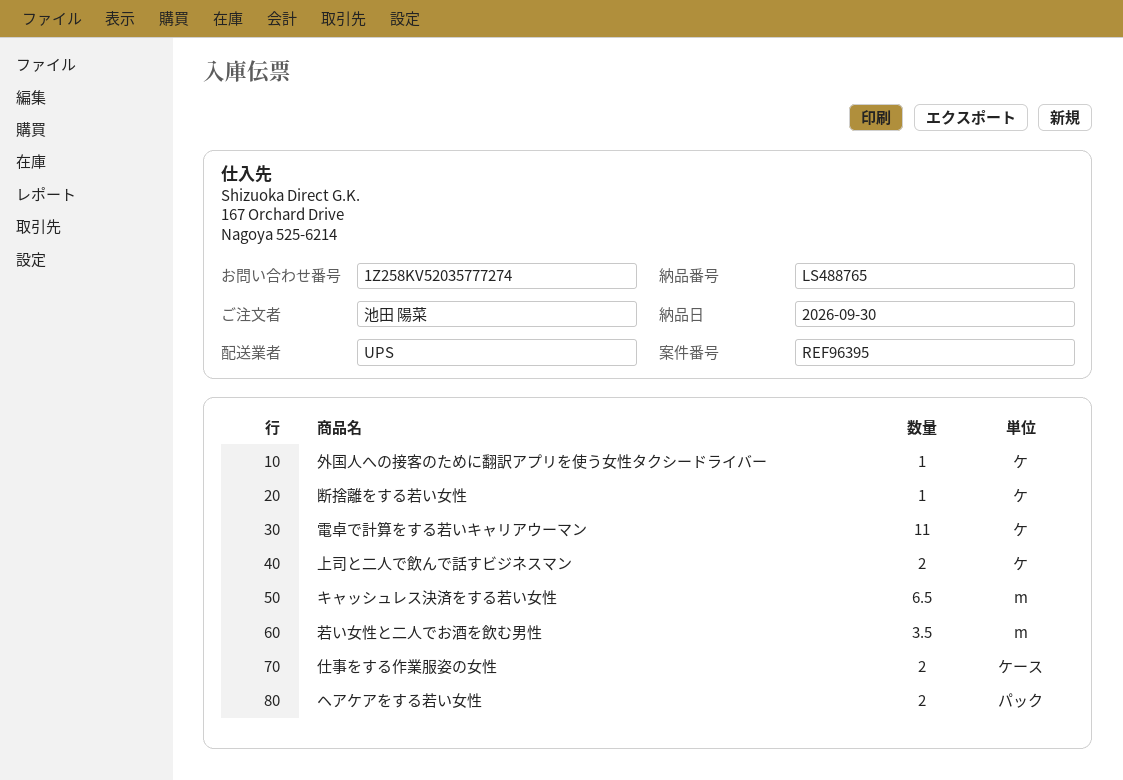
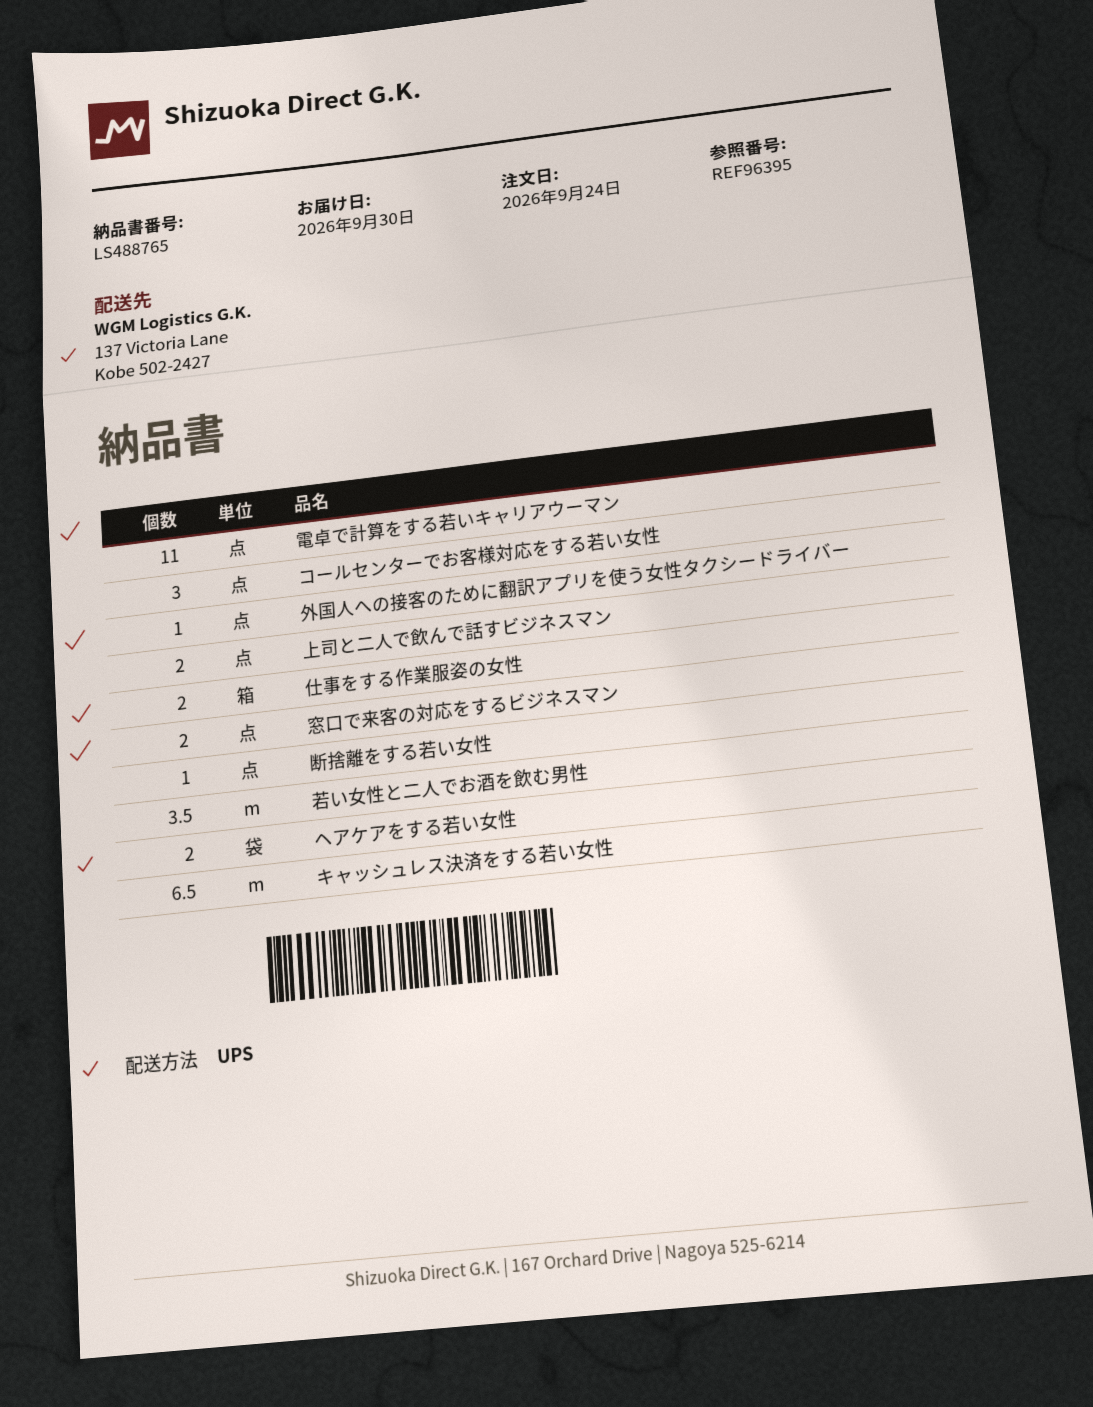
コールセンターでお客様対応をする若い女性: none -> 3
窓口で来客の対応をするビジネスマン: none -> 2

